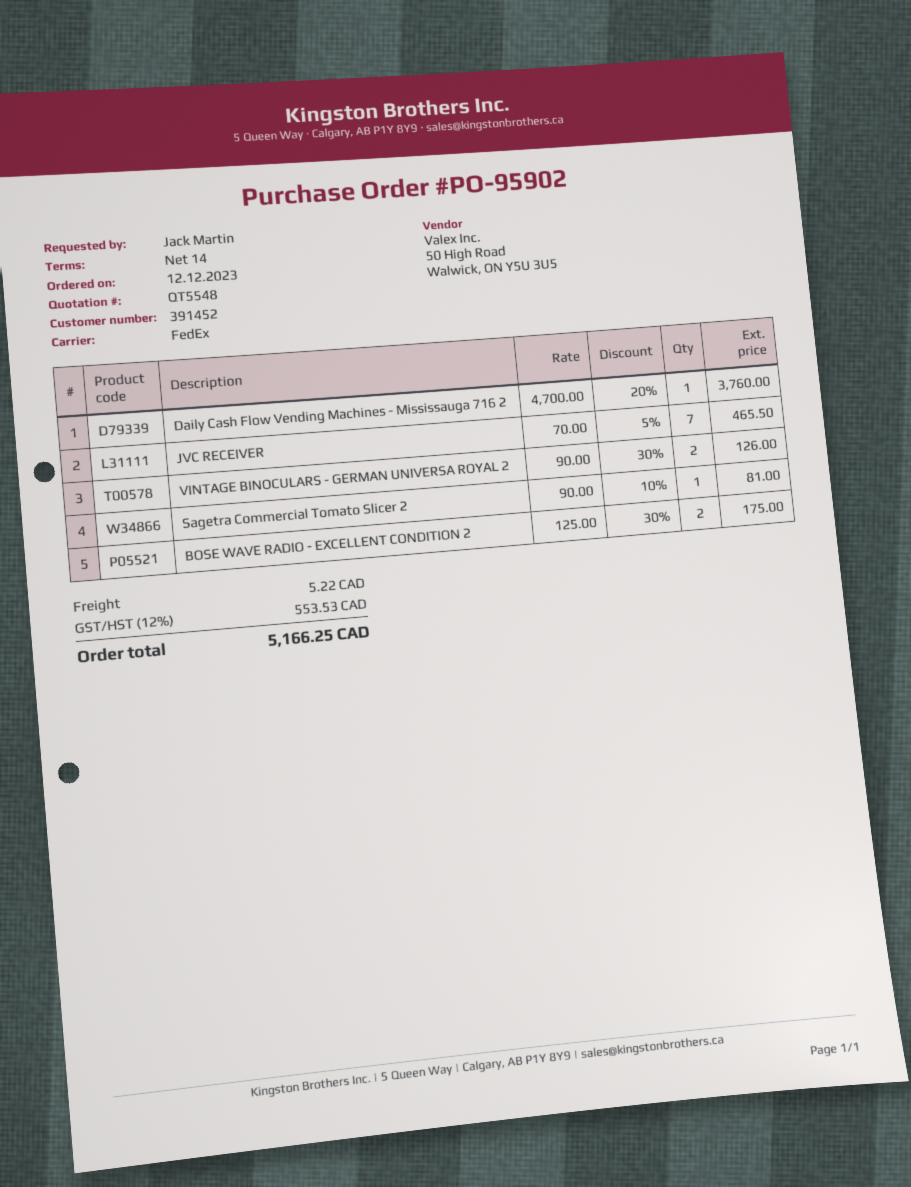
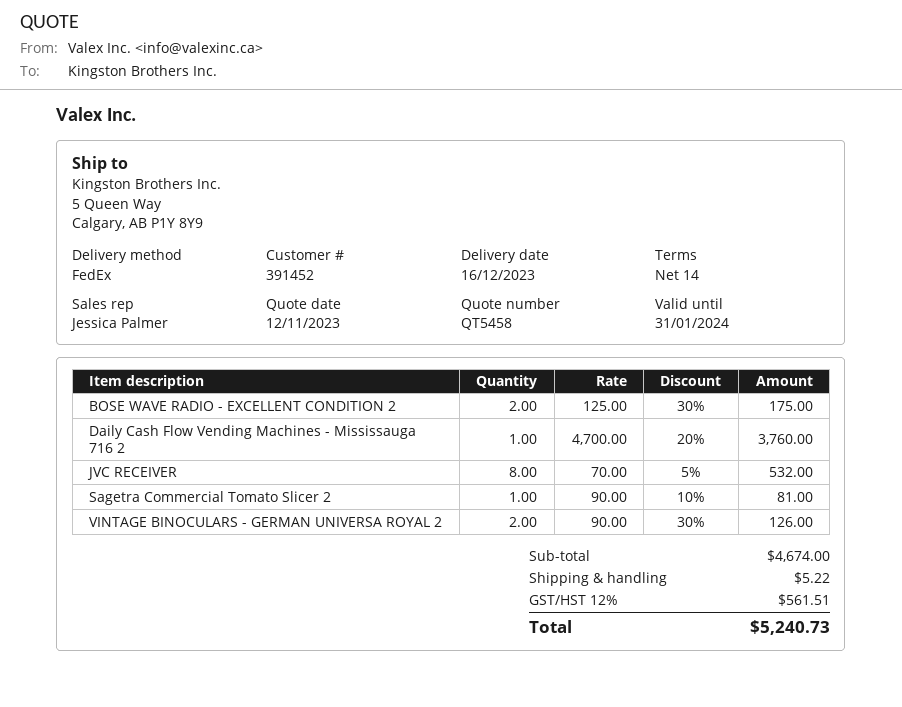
quote number: QT5548 -> QT5458
JVC RECEIVER: 7 x 70.00 - 5% = 465.50 -> 8 x 70.00 - 5% = 532.00
tax: 12% = 553.53 -> 12% = 561.51
total: 5166.25 -> 5240.73

